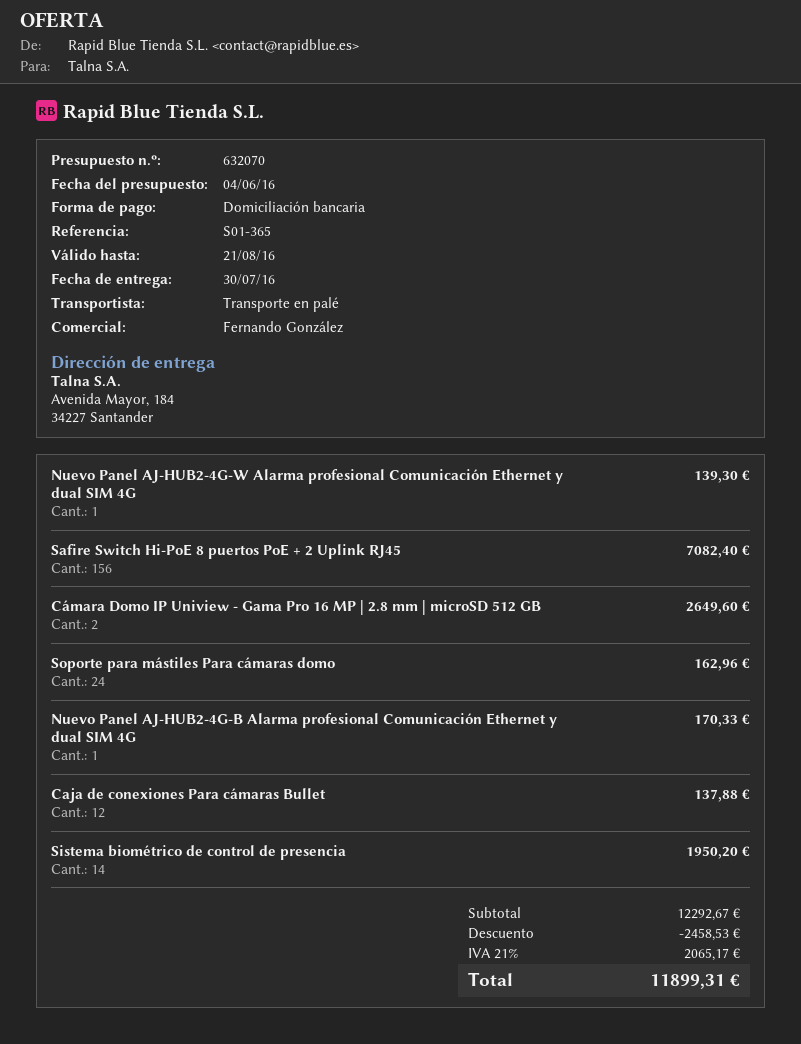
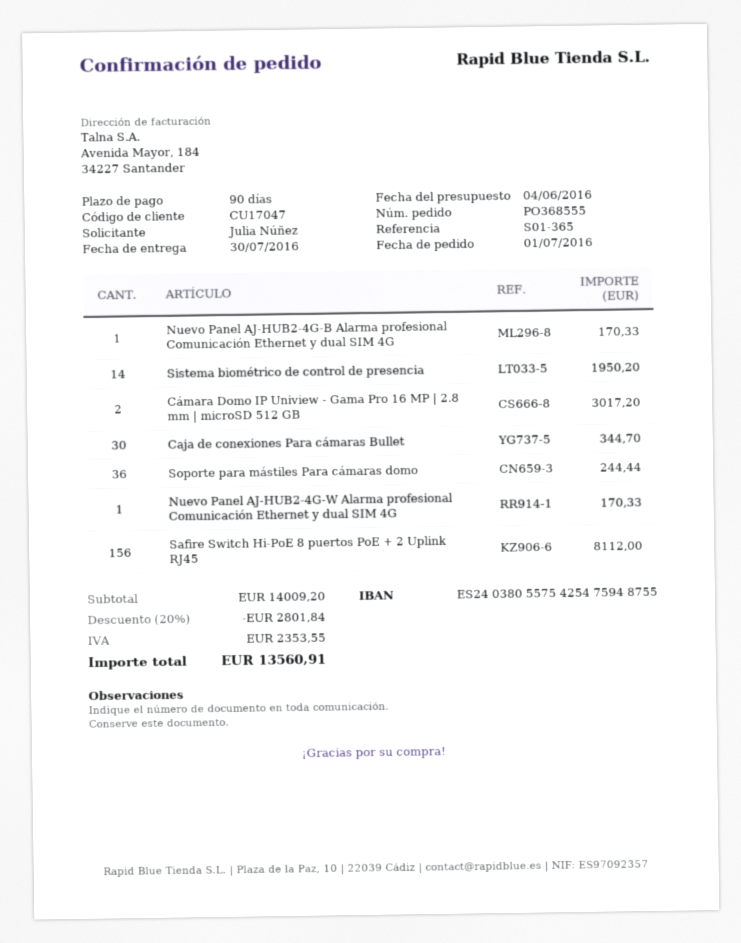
Nuevo Panel AJ-HUB2-4G-W Alarma profesional Comunicación Ethernet y dual SIM 4G: 1 for 139.30 -> 1 for 170.33
Safire Switch Hi-PoE 8 puertos PoE + 2 Uplink RJ45: 156 for 7082.40 -> 156 for 8112.00
Cámara Domo IP Uniview - Gama Pro 16 MP | 2.8 mm | microSD 512 GB: 2 for 2649.60 -> 2 for 3017.20
Soporte para mástiles Para cámaras domo: 24 for 162.96 -> 36 for 244.44
Caja de conexiones Para cámaras Bullet: 12 for 137.88 -> 30 for 344.70
subtotal: 12292.67 -> 14009.20
discount: 2458.53 -> 2801.84
tax: 2065.17 -> 2353.55
total: 11899.31 -> 13560.91

